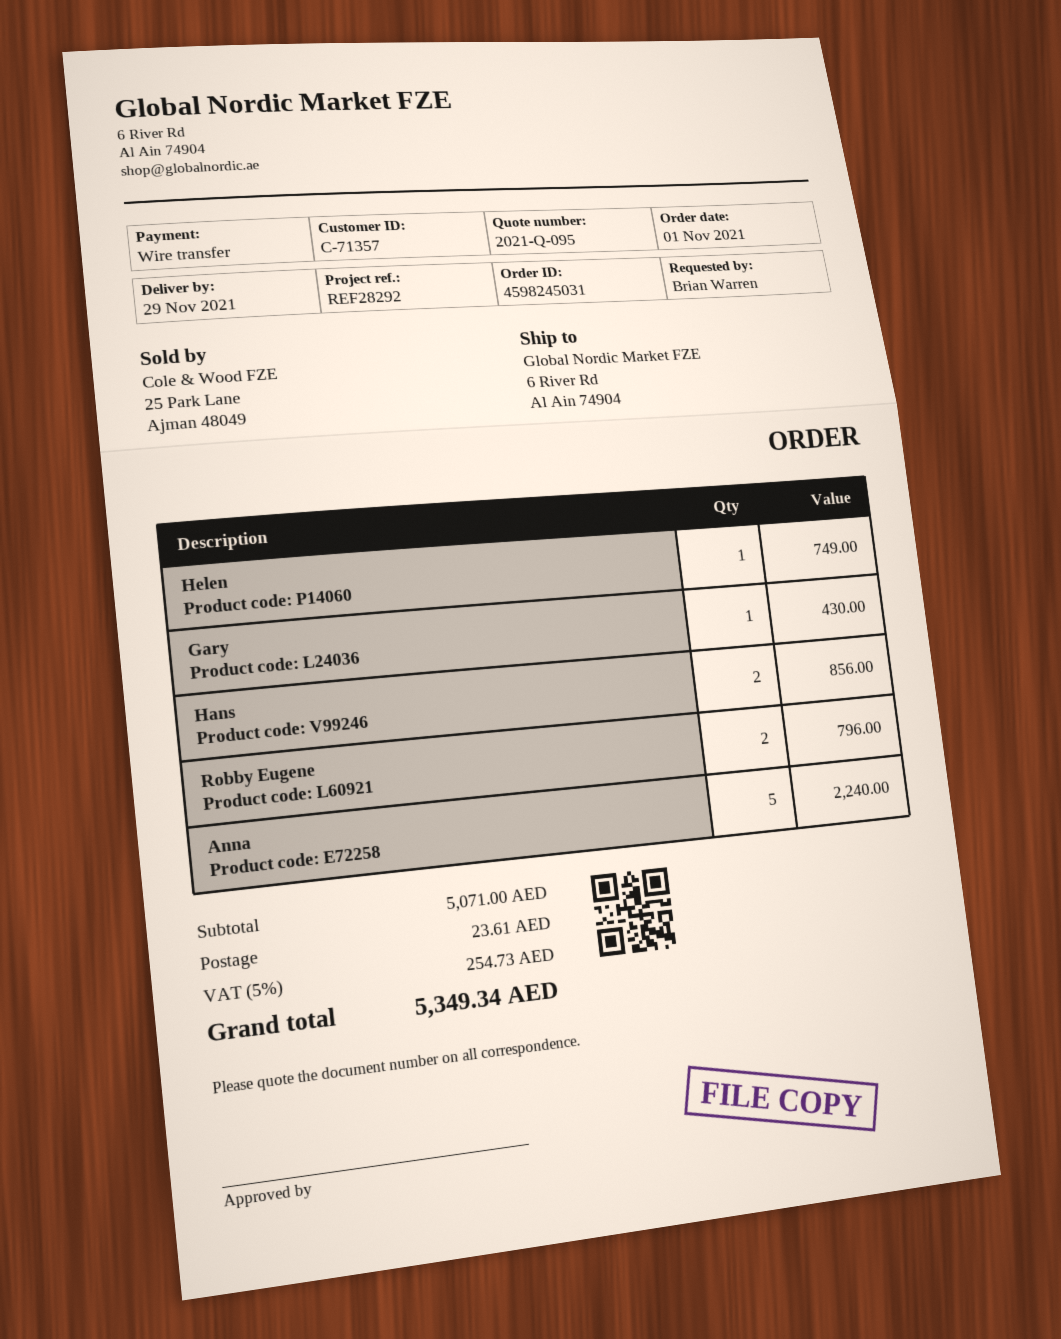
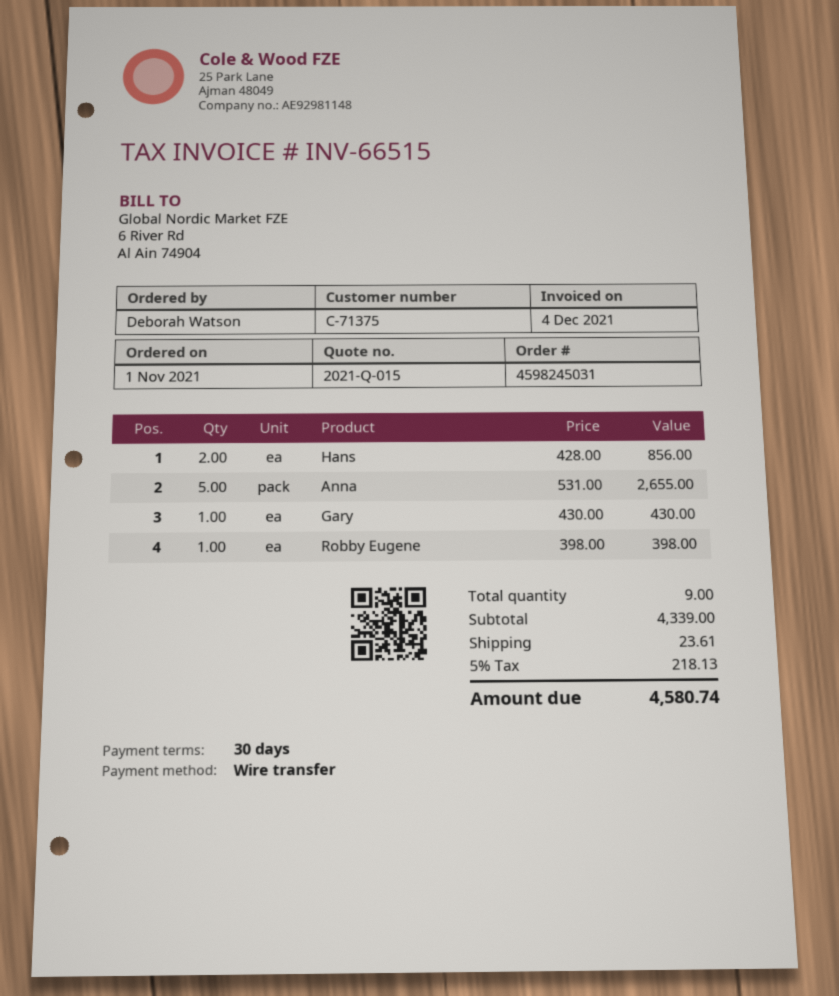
quote number: 2021-Q-095 -> 2021-Q-015
customer number: C-71357 -> C-71375
ordered by: Brian Warren -> Deborah Watson
Helen: 1 for 749.00 -> none
Robby Eugene: 2 for 796.00 -> 1 for 398.00
Anna: 5 for 2240.00 -> 5 for 2655.00
subtotal: 5071.00 -> 4339.00
tax: 5% = 254.73 -> 5% = 218.13
total: 5349.34 -> 4580.74

